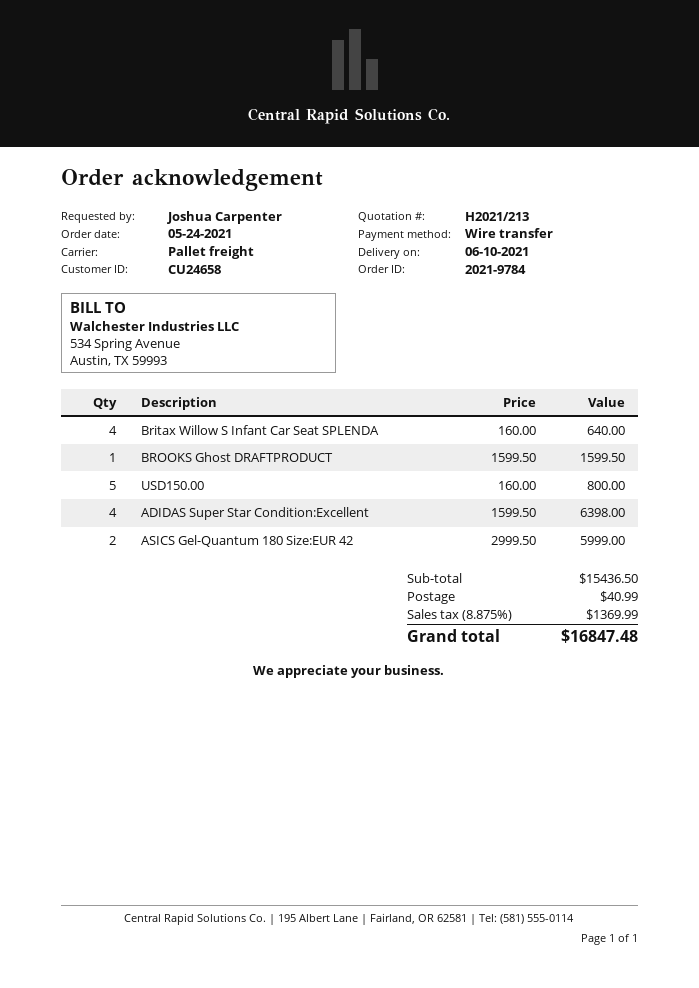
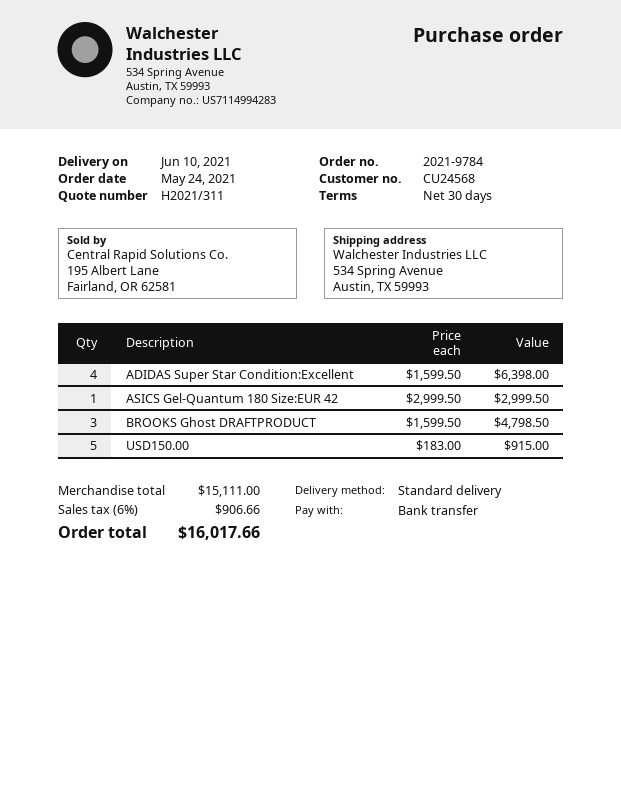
quote number: H2021/213 -> H2021/311
customer number: CU24658 -> CU24568
shipping method: pallet freight -> standard
Britax Willow S Infant Car Seat SPLENDA: 4 x 160.00 = 640.00 -> none
BROOKS Ghost DRAFTPRODUCT: 1 x 1599.50 = 1599.50 -> 3 x 1599.50 = 4798.50
USD150.00: 5 x 160.00 = 800.00 -> 5 x 183.00 = 915.00
ASICS Gel-Quantum 180 Size:EUR 42: 2 x 2999.50 = 5999.00 -> 1 x 2999.50 = 2999.50
subtotal: 15436.50 -> 15111.00
shipping: 40.99 -> none
tax: 8.875% = 1369.99 -> 6% = 906.66
total: 16847.48 -> 16017.66

